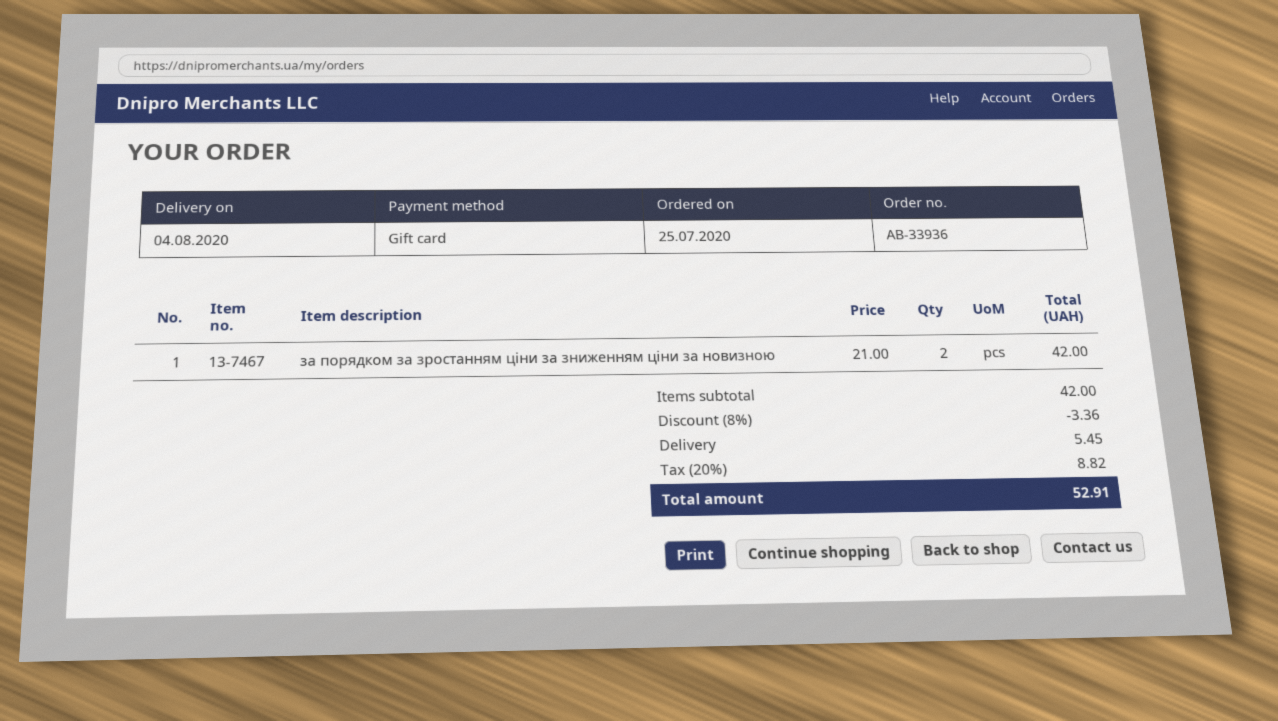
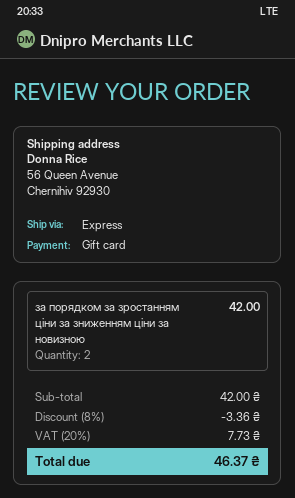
shipping: 5.45 -> none
tax: 20% = 8.82 -> 20% = 7.73
total: 52.91 -> 46.37

